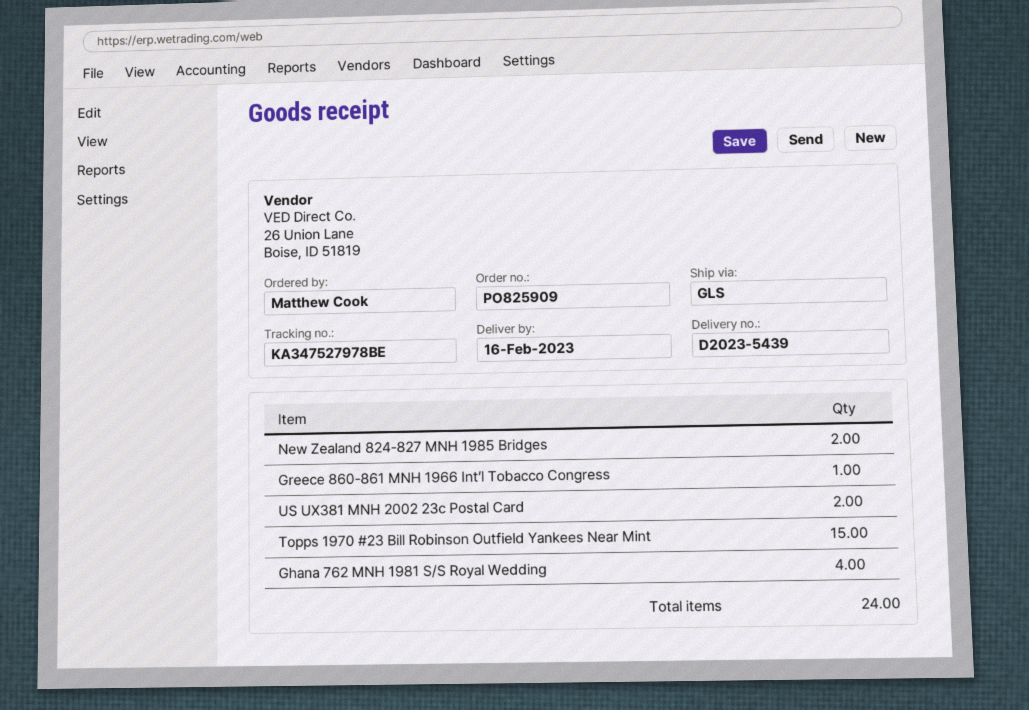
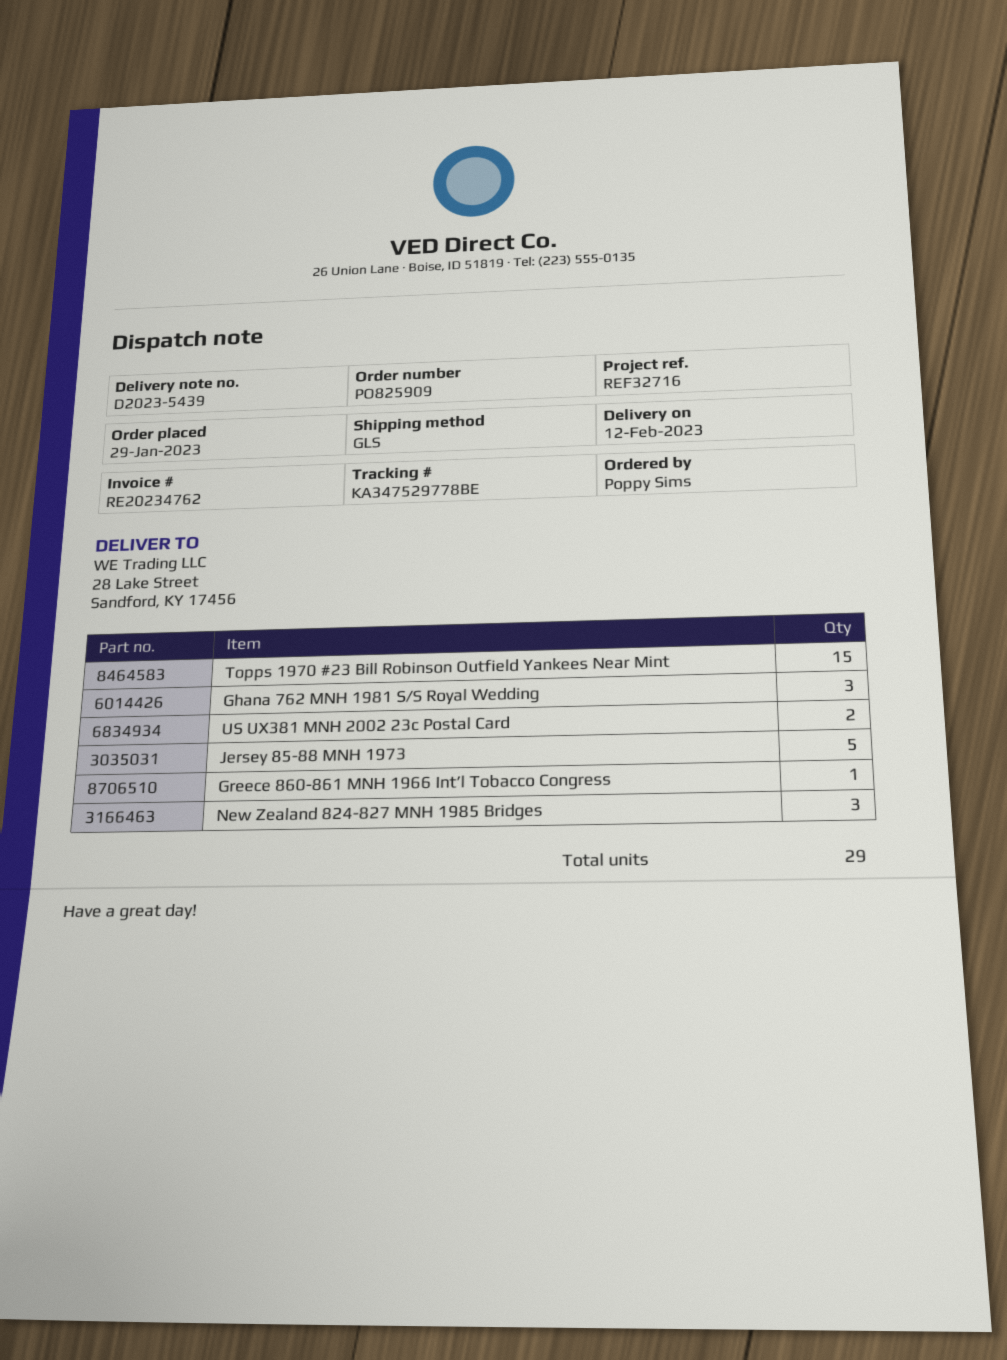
delivery date: 2023-02-16 -> 2023-02-12
ordered by: Matthew Cook -> Poppy Sims
tracking number: KA347527978BE -> KA347529778BE
New Zealand 824-827 MNH 1985 Bridges: 2 -> 3
Ghana 762 MNH 1981 S/S Royal Wedding: 4 -> 3
Jersey 85-88 MNH 1973: none -> 5
total quantity: 24 -> 29

